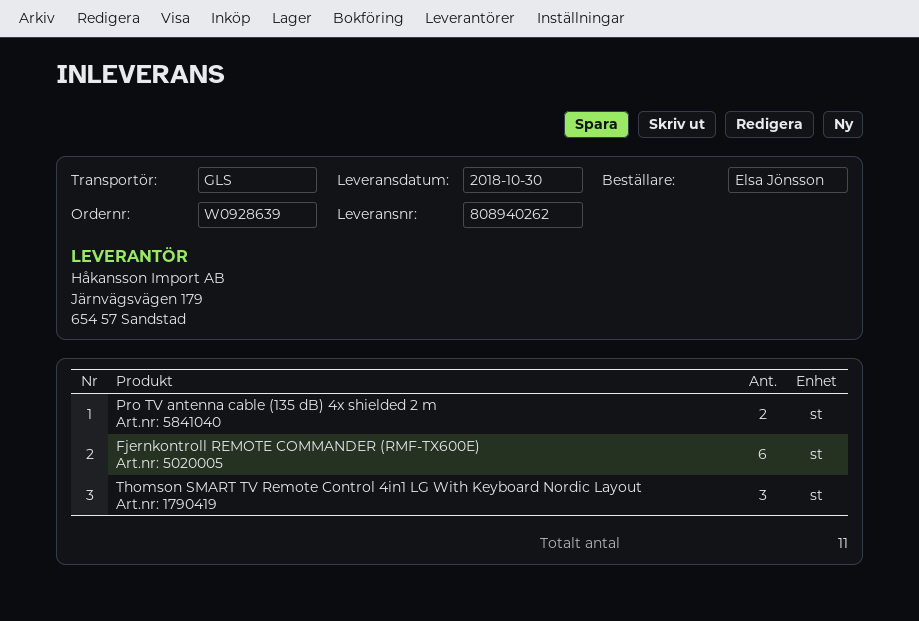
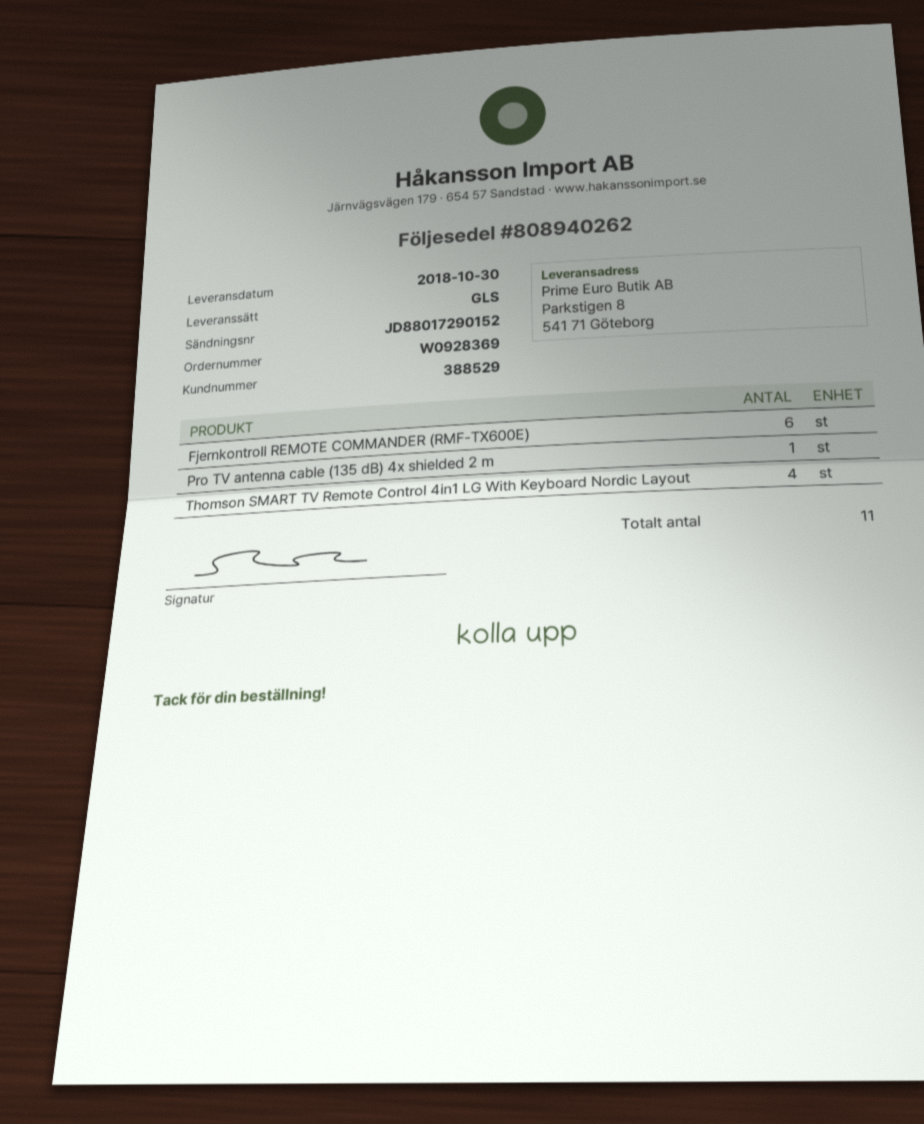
order number: W0928639 -> W0928369
Pro TV antenna cable (135 dB) 4x shielded 2 m: 2 -> 1
Thomson SMART TV Remote Control 4in1 LG With Keyboard Nordic Layout: 3 -> 4

